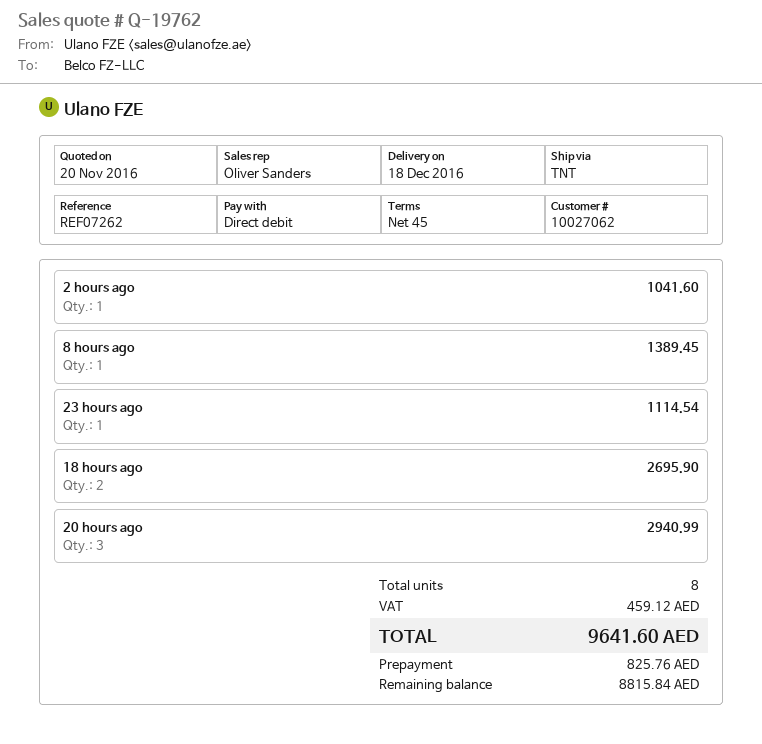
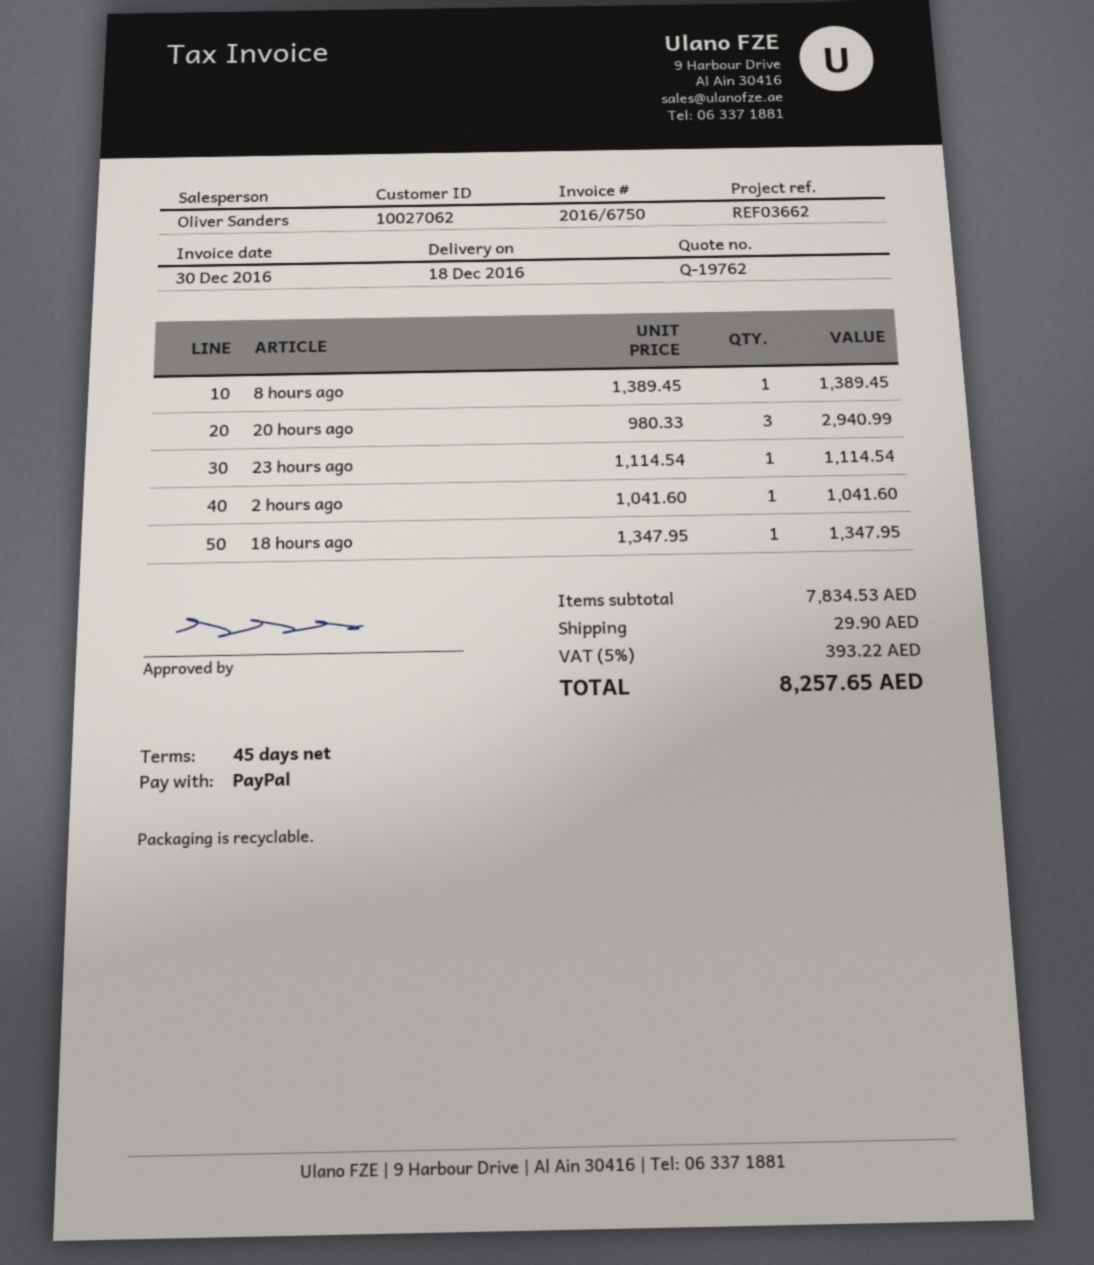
reference: REF07262 -> REF03662
payment method: direct debit -> PayPal
18 hours ago: 2 for 2695.90 -> 1 for 1347.95
shipping: none -> 29.90
tax: 459.12 -> 393.22
total: 9641.60 -> 8257.65

